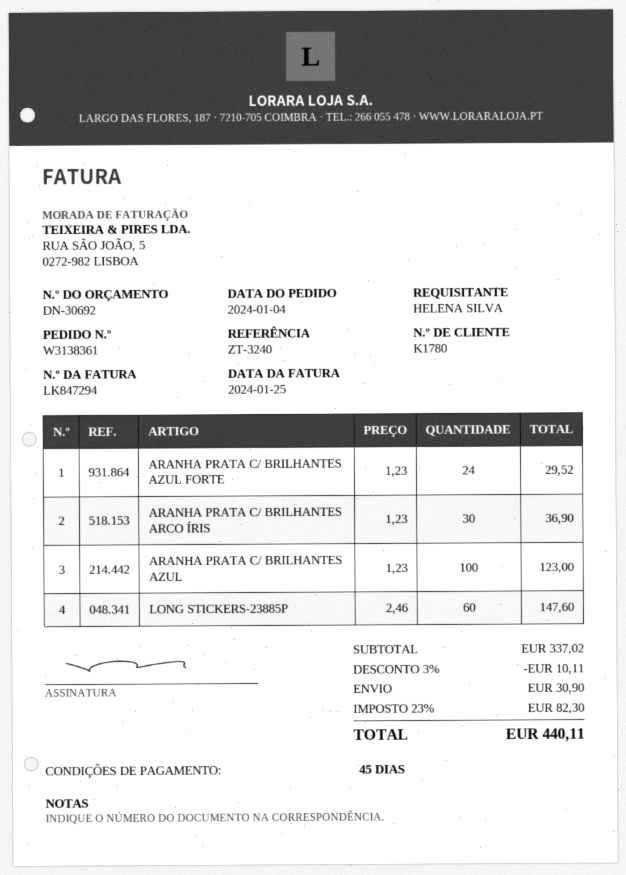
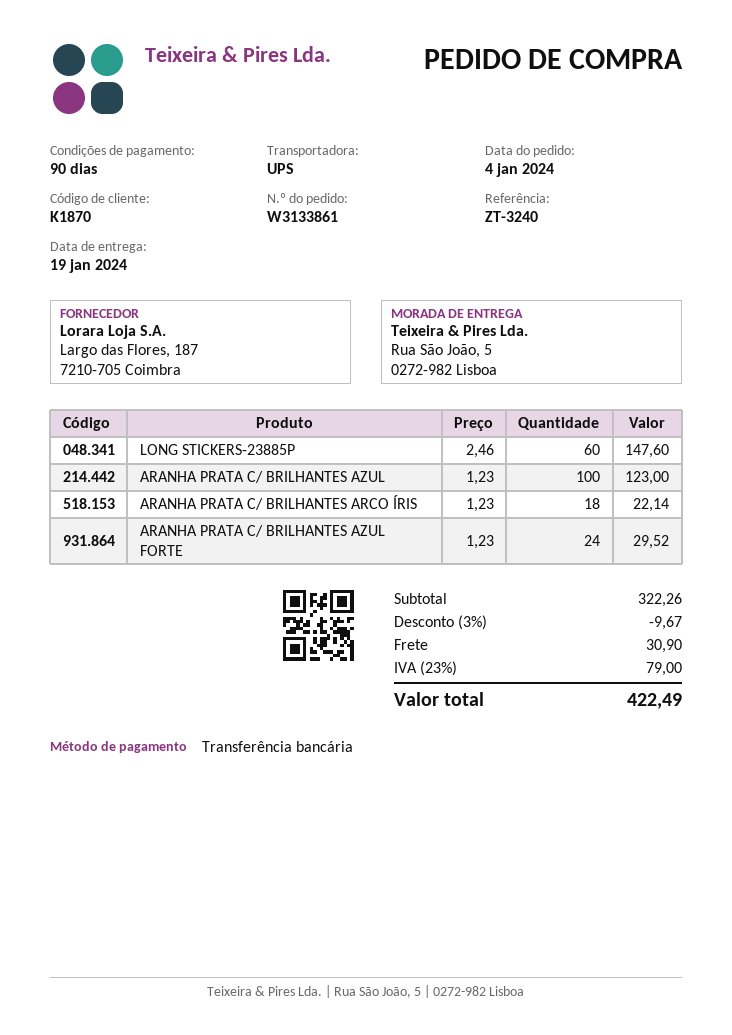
order number: W3138361 -> W3133861
payment terms: 45 days -> 90 days
customer number: K1780 -> K1870
ARANHA PRATA C/ BRILHANTES ARCO ÍRIS: 30 x 1.23 = 36.90 -> 18 x 1.23 = 22.14
subtotal: 337.02 -> 322.26
discount: 3% = 10.11 -> 3% = 9.67
tax: 23% = 82.30 -> 23% = 79.00
total: 440.11 -> 422.49

